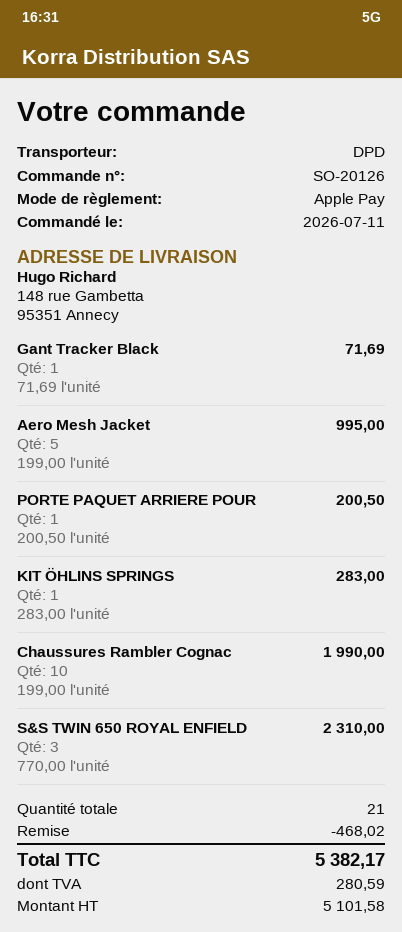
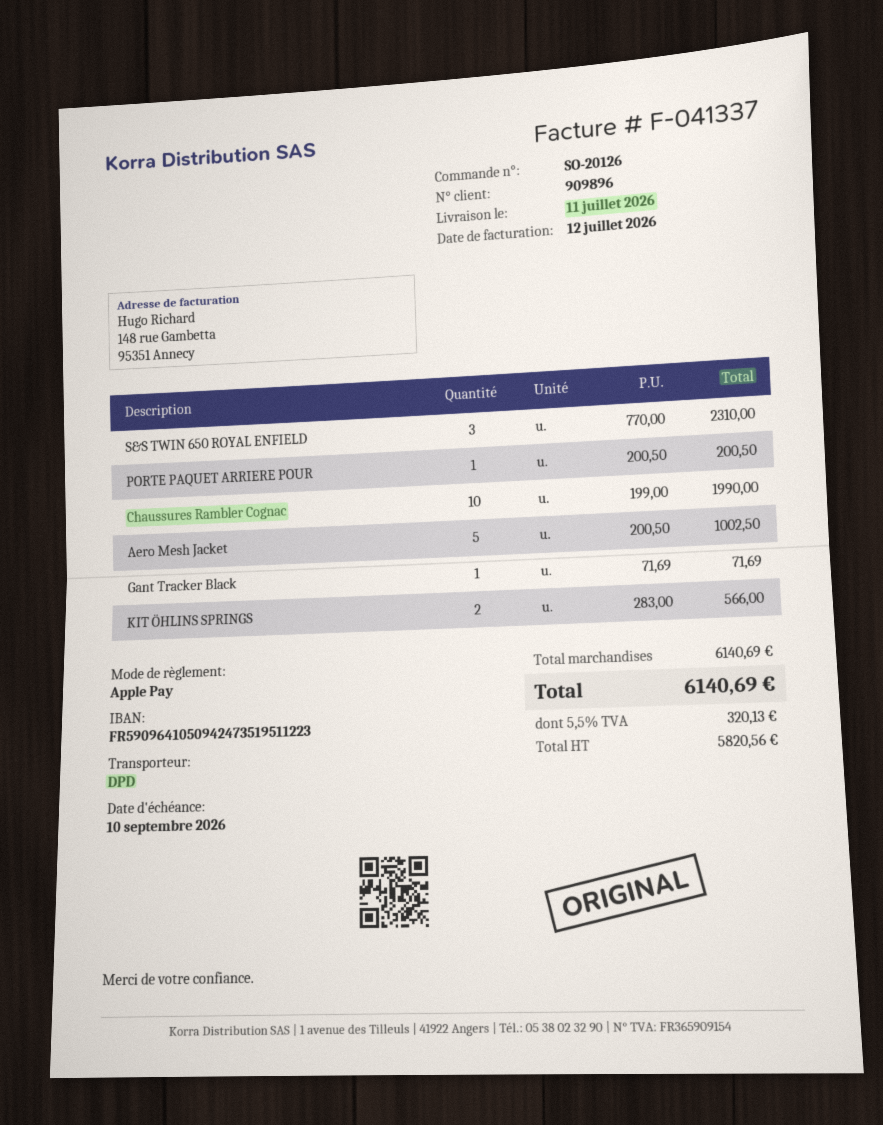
Aero Mesh Jacket: 5 x 199.00 = 995.00 -> 5 x 200.50 = 1002.50
KIT ÖHLINS SPRINGS: 1 x 283.00 = 283.00 -> 2 x 283.00 = 566.00
discount: 468.02 -> none
net: 5101.58 -> 5820.56
tax: 280.59 -> 320.13
total: 5382.17 -> 6140.69

